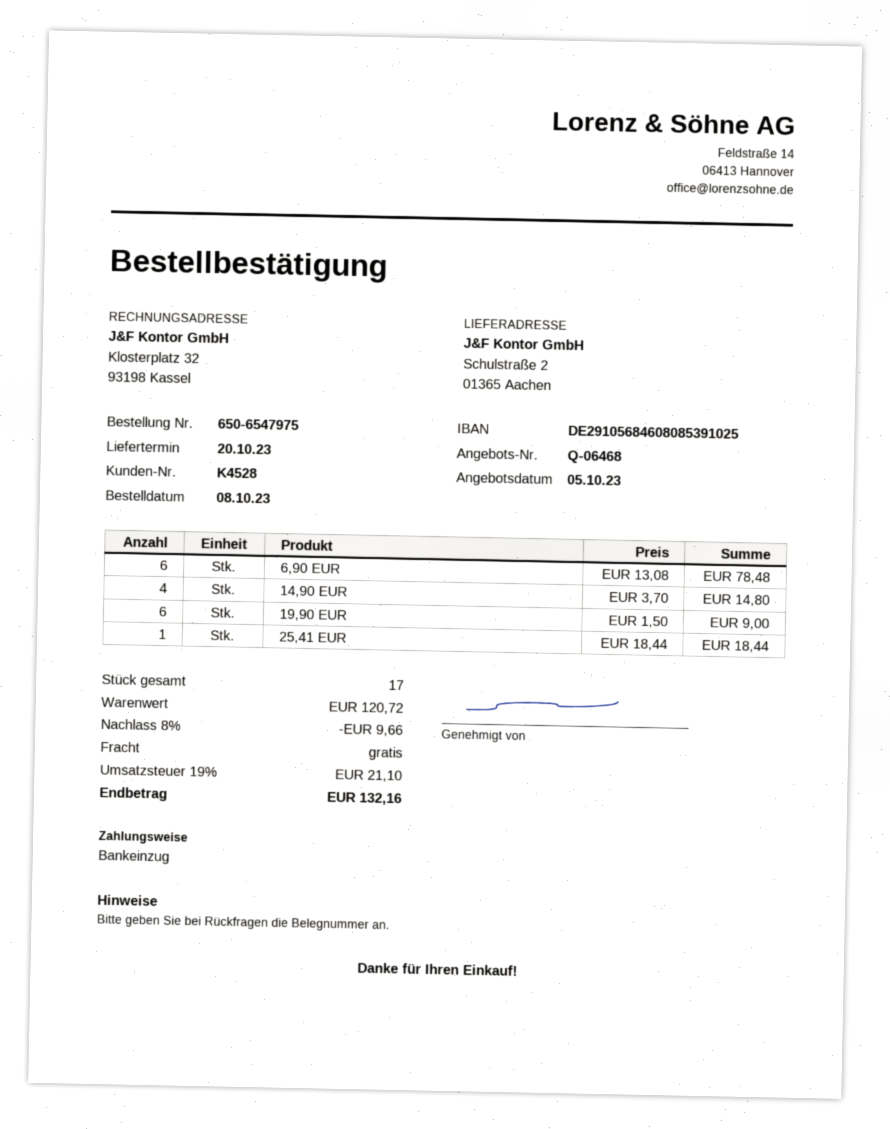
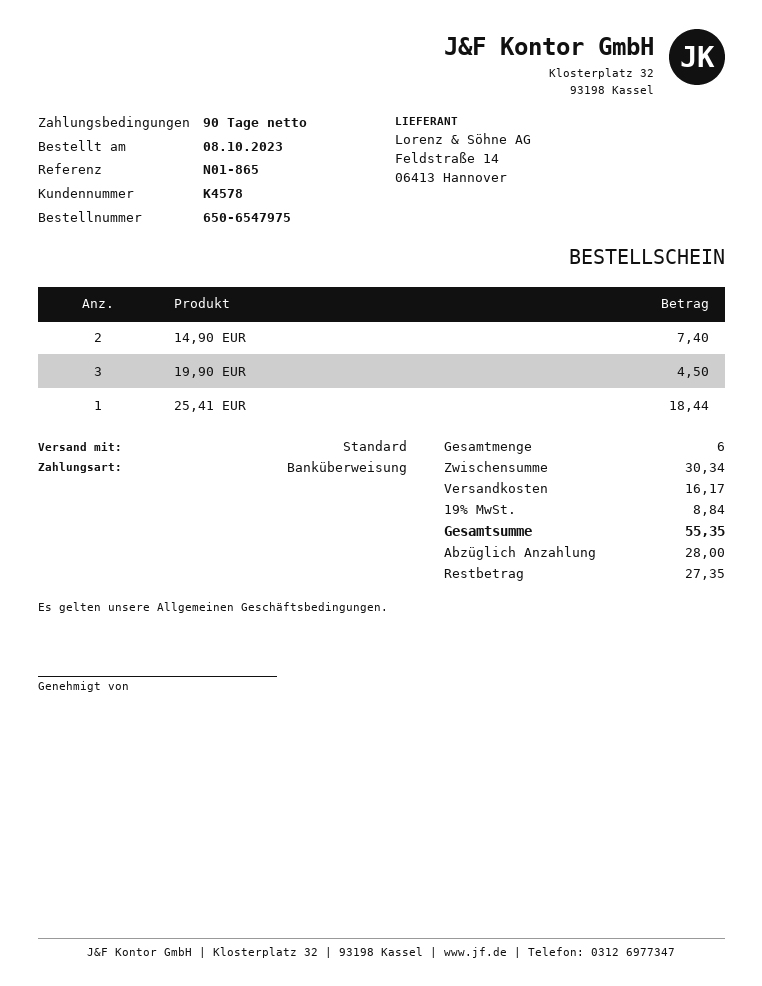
customer number: K4528 -> K4578
payment method: direct debit -> bank transfer
6,90 EUR: 6 for 78.48 -> none
14,90 EUR: 4 for 14.80 -> 2 for 7.40
19,90 EUR: 6 for 9.00 -> 3 for 4.50
total quantity: 17 -> 6
subtotal: 120.72 -> 30.34
discount: 8% = 9.66 -> none
shipping: 0.00 -> 16.17
tax: 19% = 21.10 -> 19% = 8.84
total: 132.16 -> 55.35

